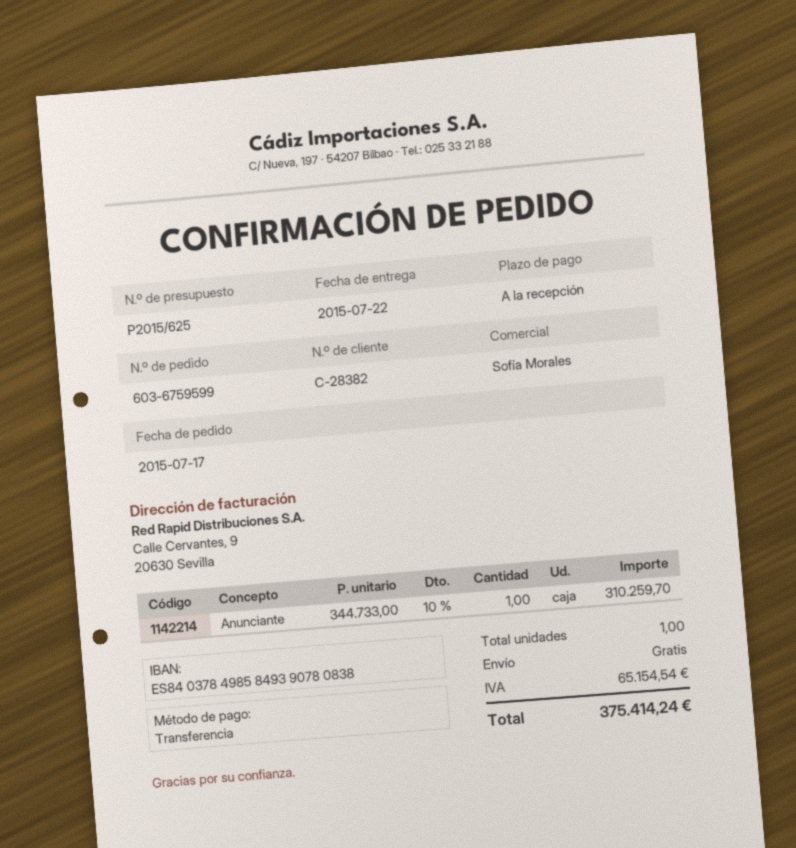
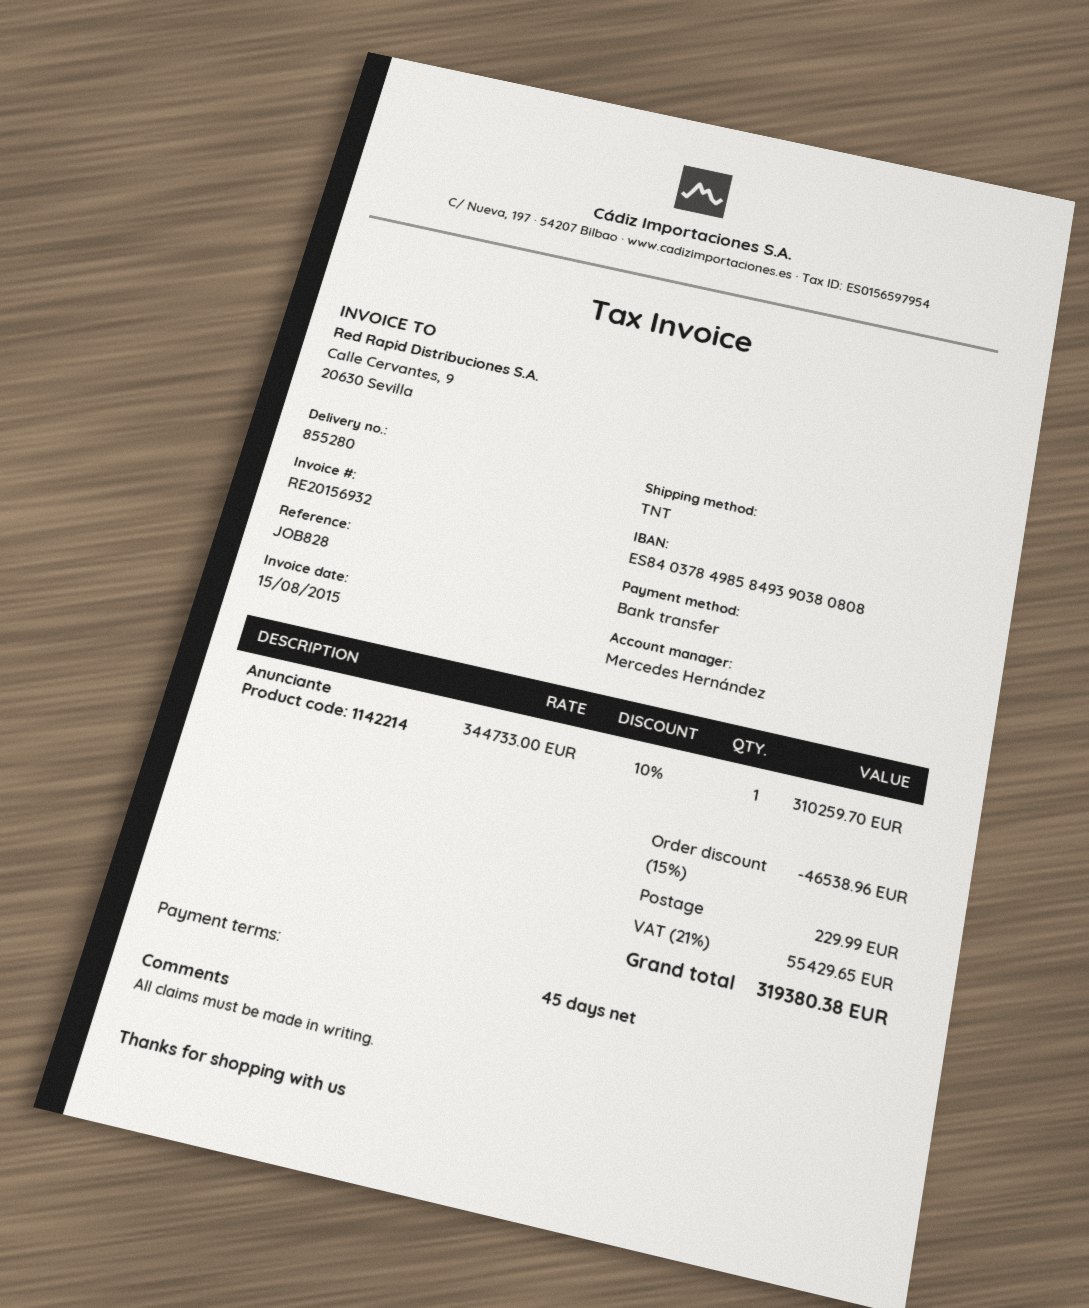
payment terms: on receipt -> 45 days
sales rep: Sofía Morales -> Mercedes Hernández
bank account: ES8403784985849390780838 -> ES8403784985849390380808
discount: none -> 15% = 46538.96
shipping: 0.00 -> 229.99
tax: 65154.54 -> 55429.65
total: 375414.24 -> 319380.38

